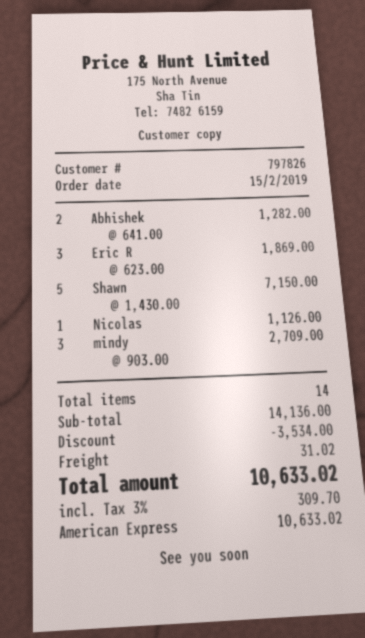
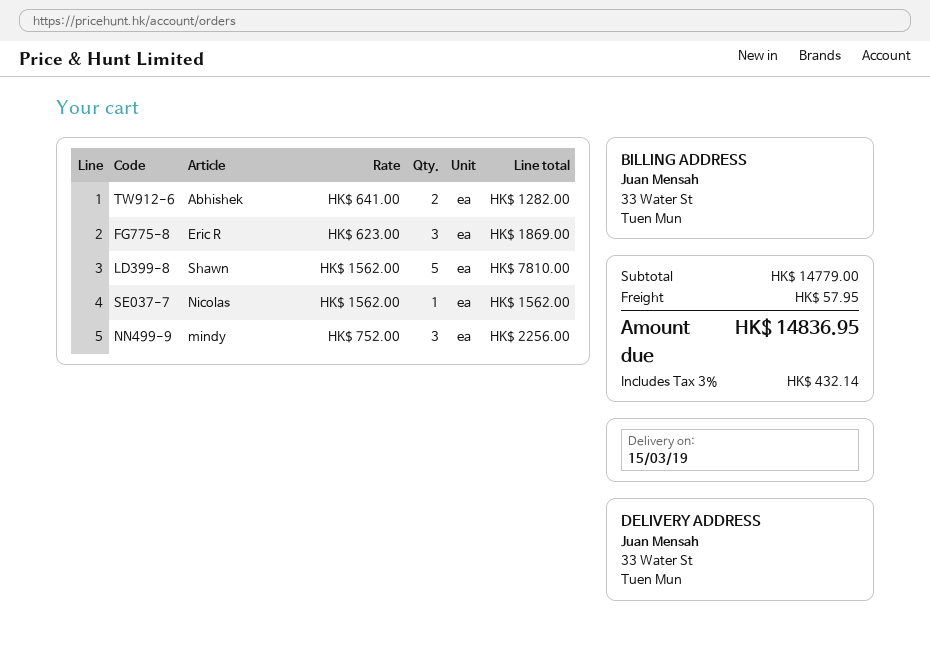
Shawn: 5 x 1430.00 = 7150.00 -> 5 x 1562.00 = 7810.00
Nicolas: 1 x 1126.00 = 1126.00 -> 1 x 1562.00 = 1562.00
mindy: 3 x 903.00 = 2709.00 -> 3 x 752.00 = 2256.00
subtotal: 14136.00 -> 14779.00
discount: 3534.00 -> none
shipping: 31.02 -> 57.95
tax: 3% = 309.70 -> 3% = 432.14
total: 10633.02 -> 14836.95

